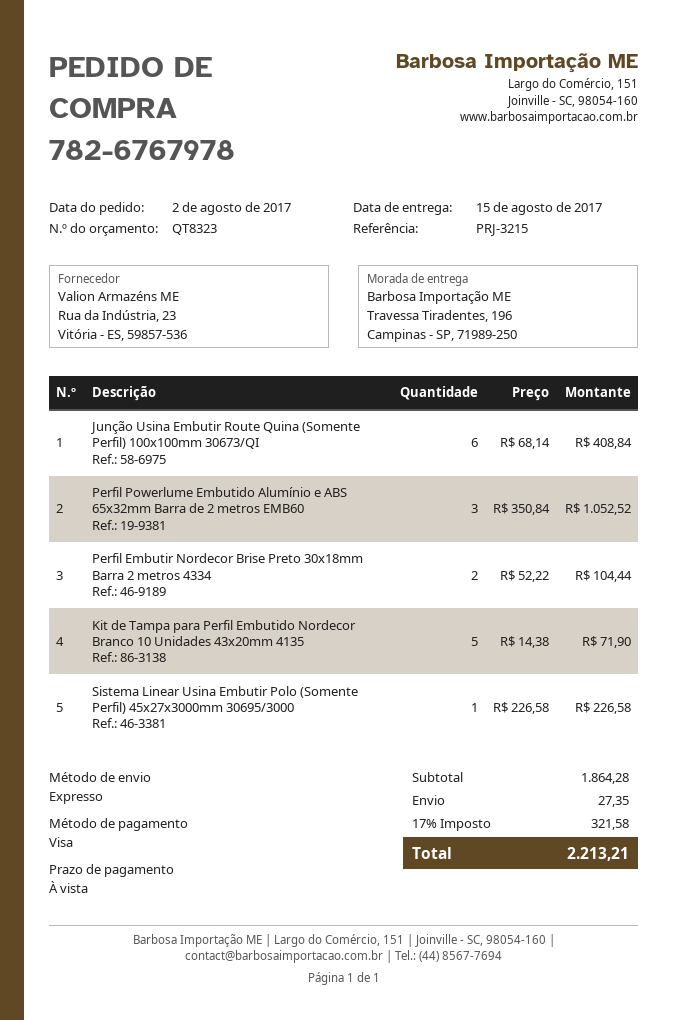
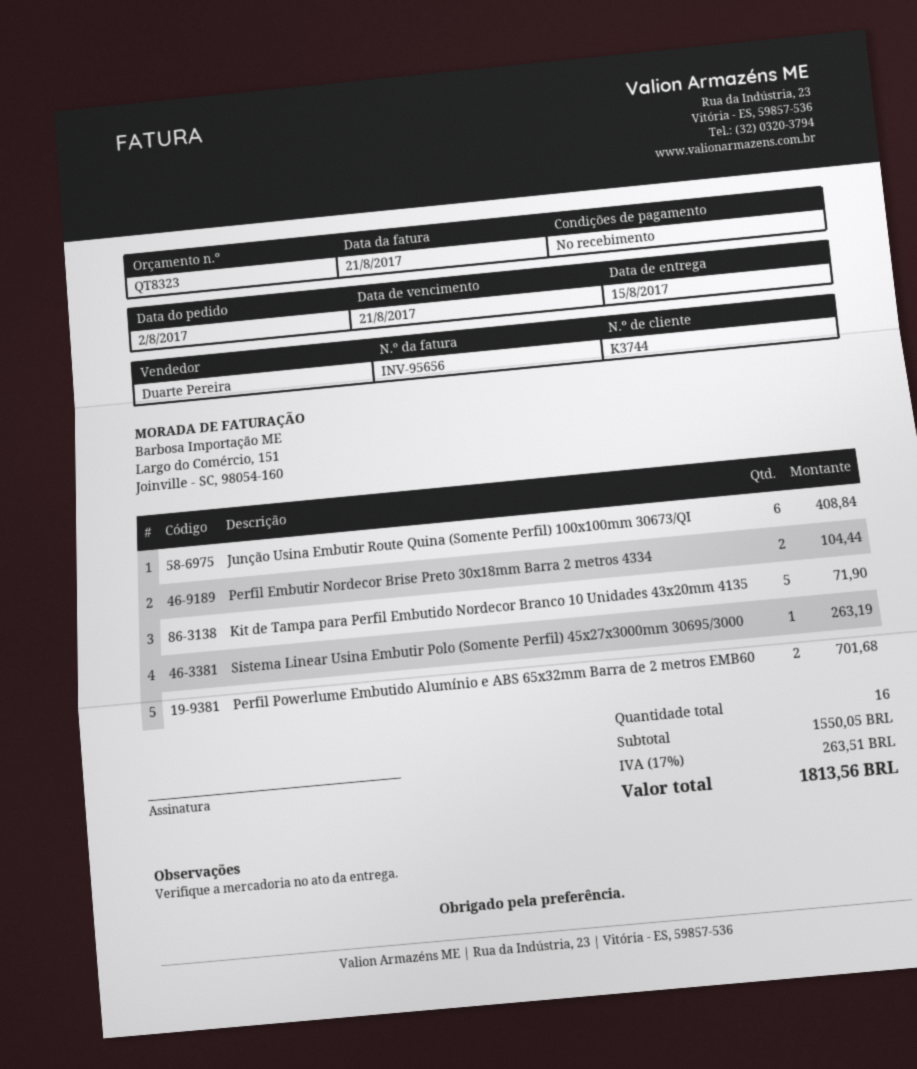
Perfil Powerlume Embutido Alumínio e ABS 65x32mm Barra de 2 metros EMB60: 3 for 1052.52 -> 2 for 701.68
Sistema Linear Usina Embutir Polo (Somente Perfil) 45x27x3000mm 30695/3000: 1 for 226.58 -> 1 for 263.19
subtotal: 1864.28 -> 1550.05
shipping: 27.35 -> none
tax: 17% = 321.58 -> 17% = 263.51
total: 2213.21 -> 1813.56

